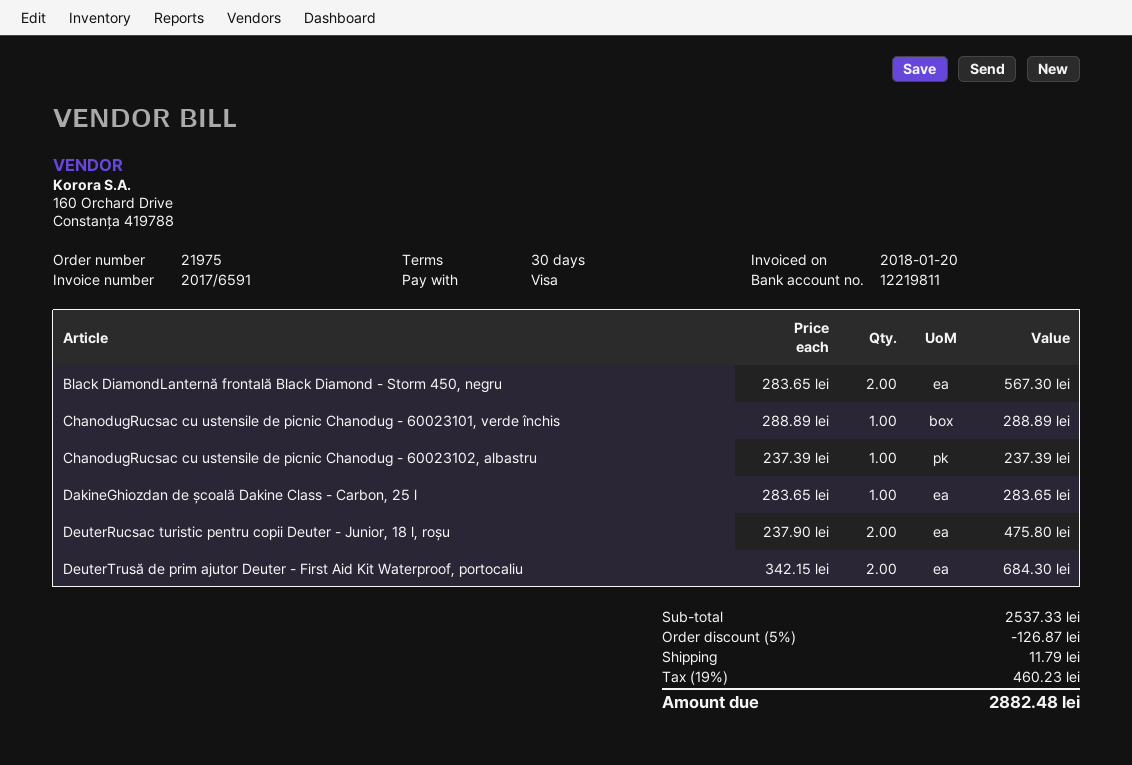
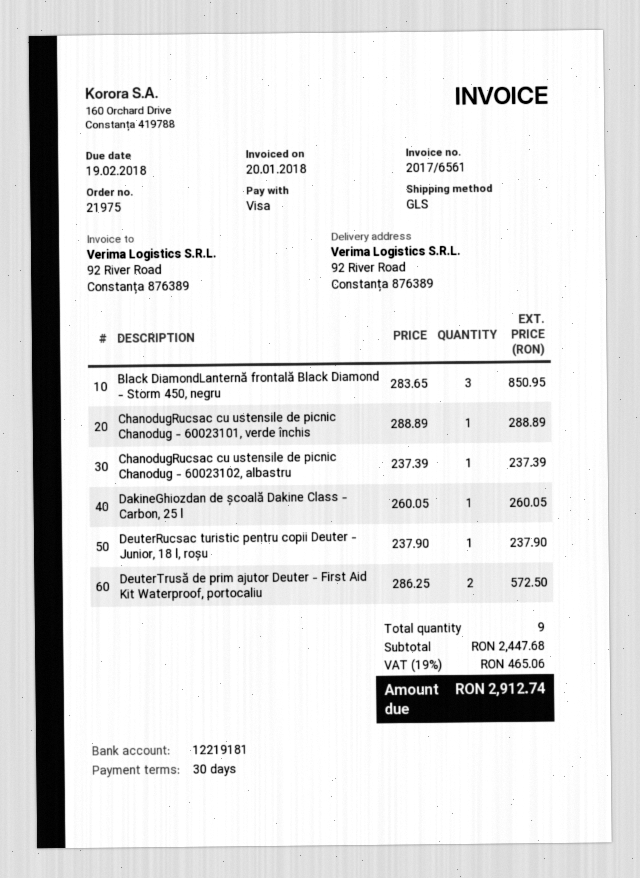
invoice number: 2017/6591 -> 2017/6561
bank account: 12219811 -> 12219181
Black DiamondLanternă frontală Black Diamond - Storm 450, negru: 2 x 283.65 = 567.30 -> 3 x 283.65 = 850.95
DakineGhiozdan de școală Dakine Class - Carbon, 25 l: 1 x 283.65 = 283.65 -> 1 x 260.05 = 260.05
DeuterRucsac turistic pentru copii Deuter - Junior, 18 l, roșu: 2 x 237.90 = 475.80 -> 1 x 237.90 = 237.90
DeuterTrusă de prim ajutor Deuter - First Aid Kit Waterproof, portocaliu: 2 x 342.15 = 684.30 -> 2 x 286.25 = 572.50
subtotal: 2537.33 -> 2447.68
discount: 5% = 126.87 -> none
shipping: 11.79 -> none
tax: 19% = 460.23 -> 19% = 465.06
total: 2882.48 -> 2912.74

